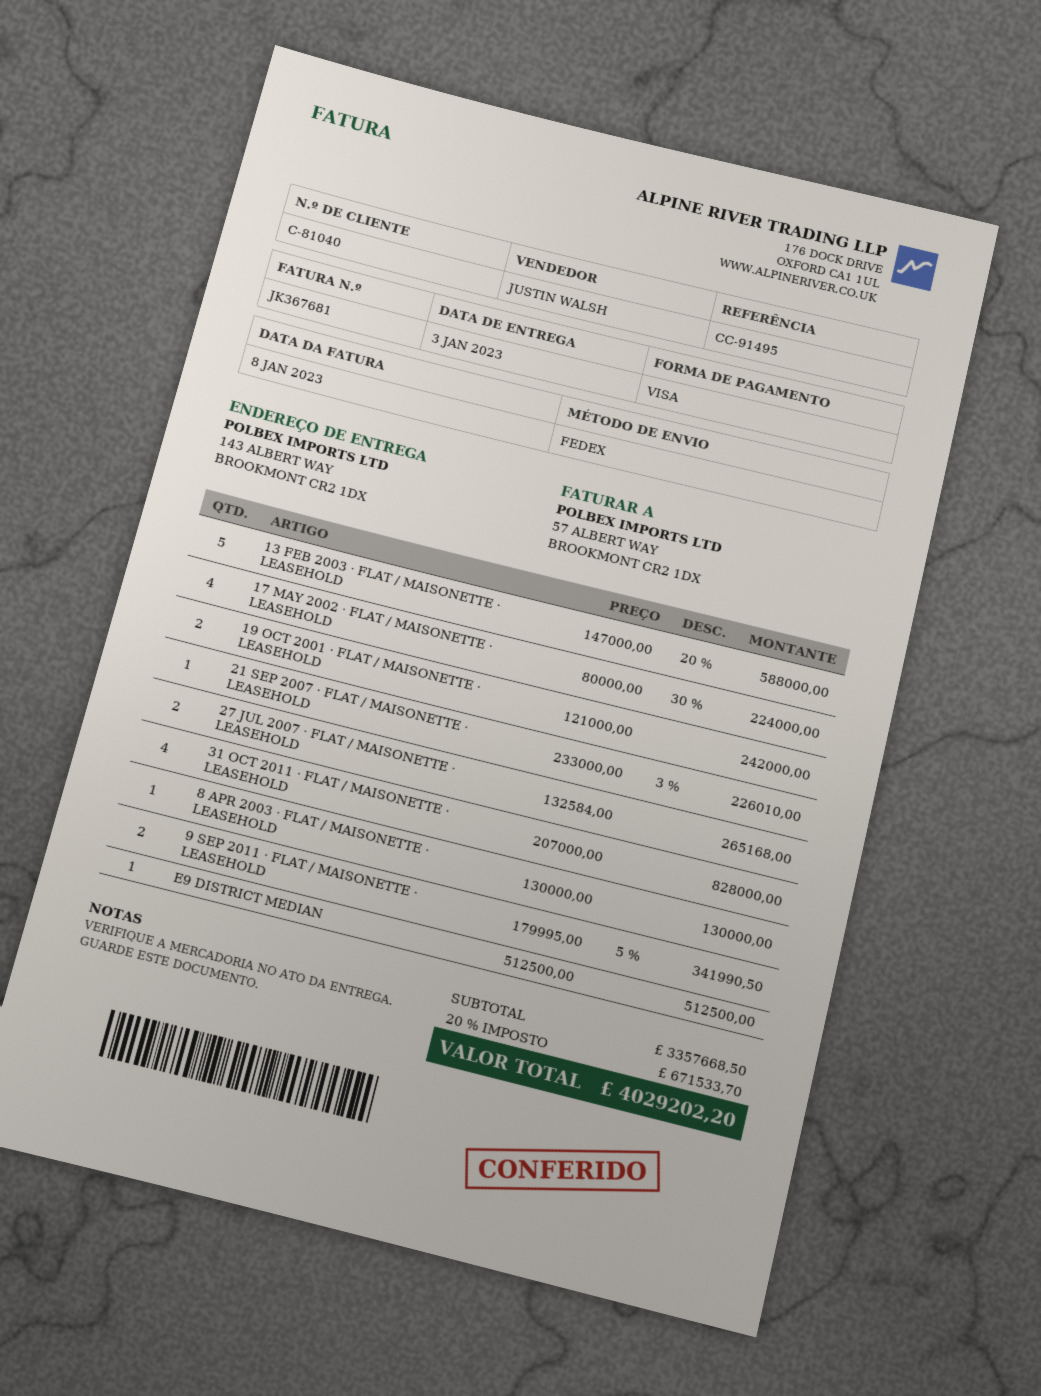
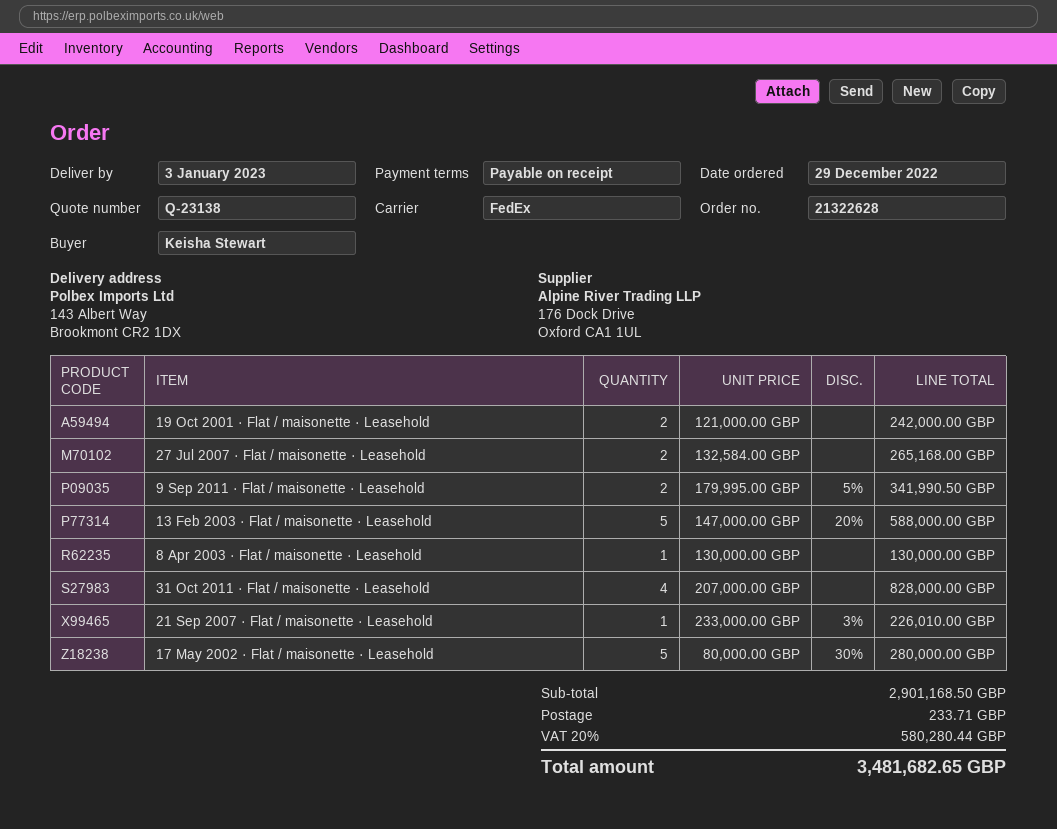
17 MAY 2002 · FLAT / MAISONETTE · LEASEHOLD: 4 x 80000.00 - 30% = 224000.00 -> 5 x 80000.00 - 30% = 280000.00
E9 DISTRICT MEDIAN: 1 x 512500.00 = 512500.00 -> none
subtotal: 3357668.50 -> 2901168.50
shipping: none -> 233.71
tax: 20% = 671533.70 -> 20% = 580280.44
total: 4029202.20 -> 3481682.65

